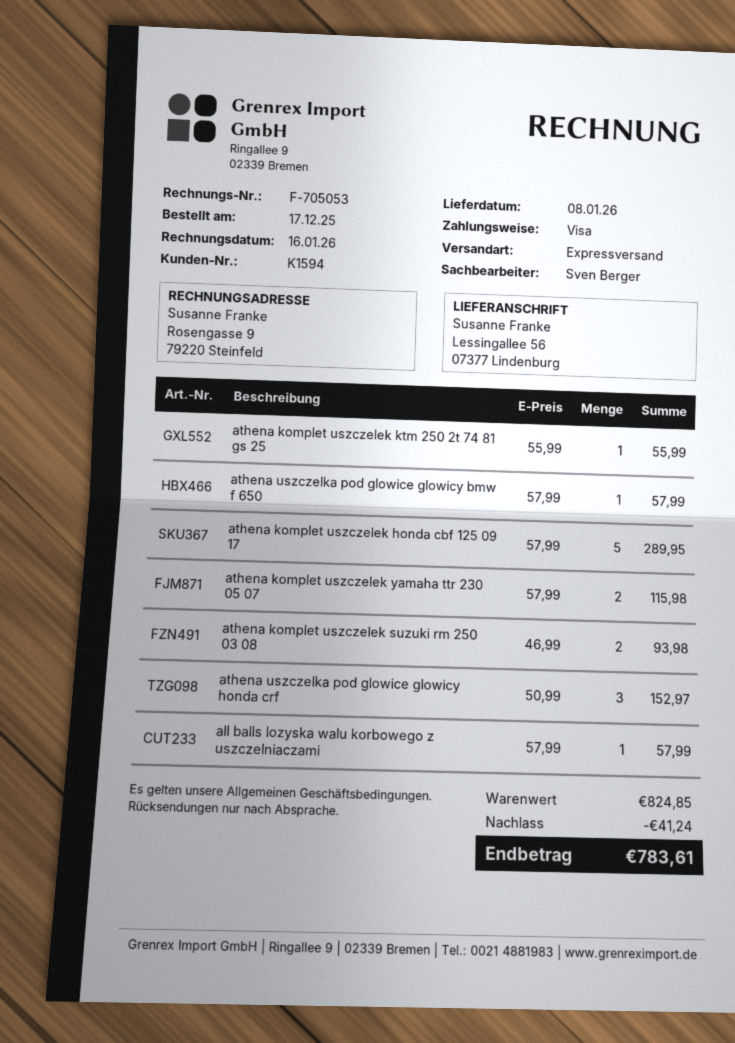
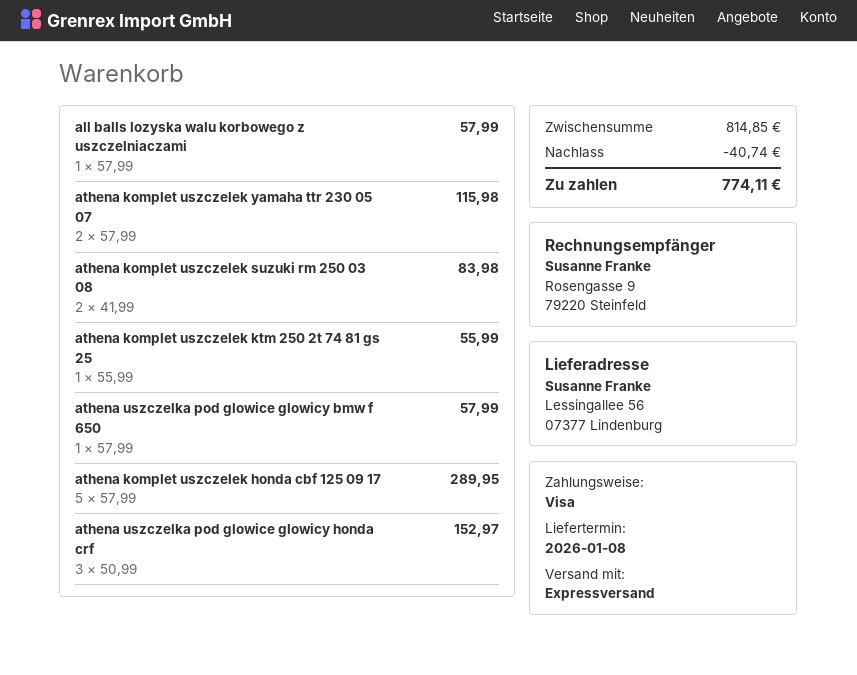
athena komplet uszczelek suzuki rm 250 03 08: 2 x 46.99 = 93.98 -> 2 x 41.99 = 83.98
subtotal: 824.85 -> 814.85
discount: 41.24 -> 40.74
total: 783.61 -> 774.11

